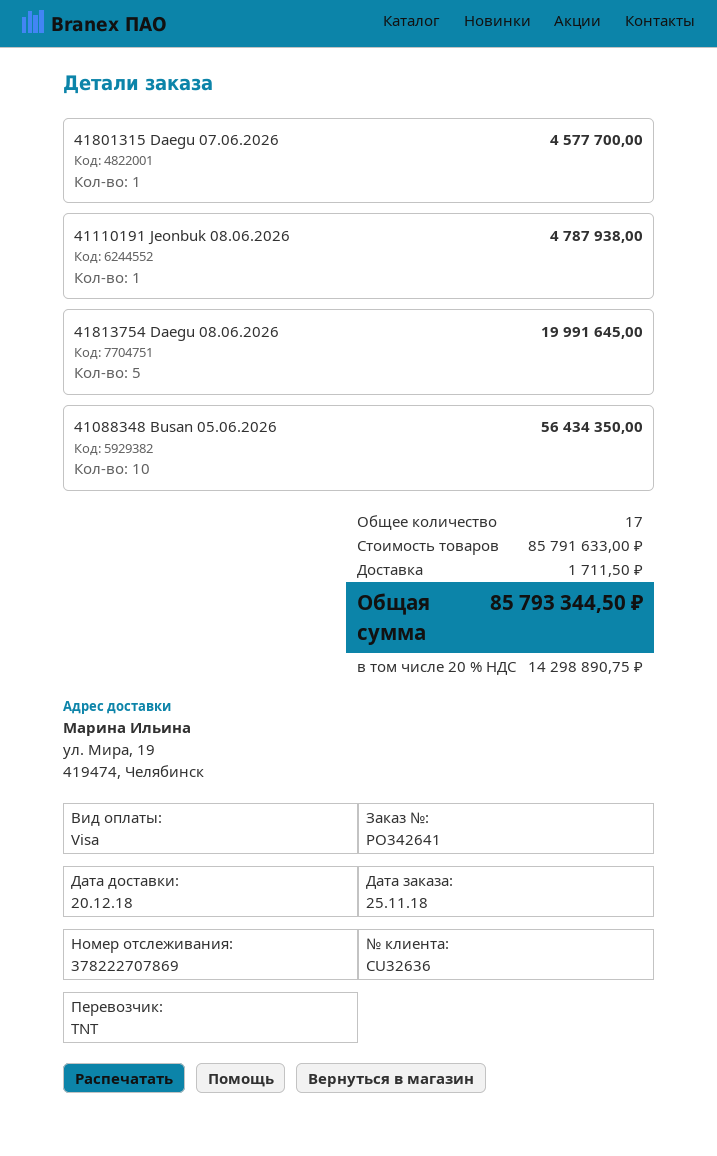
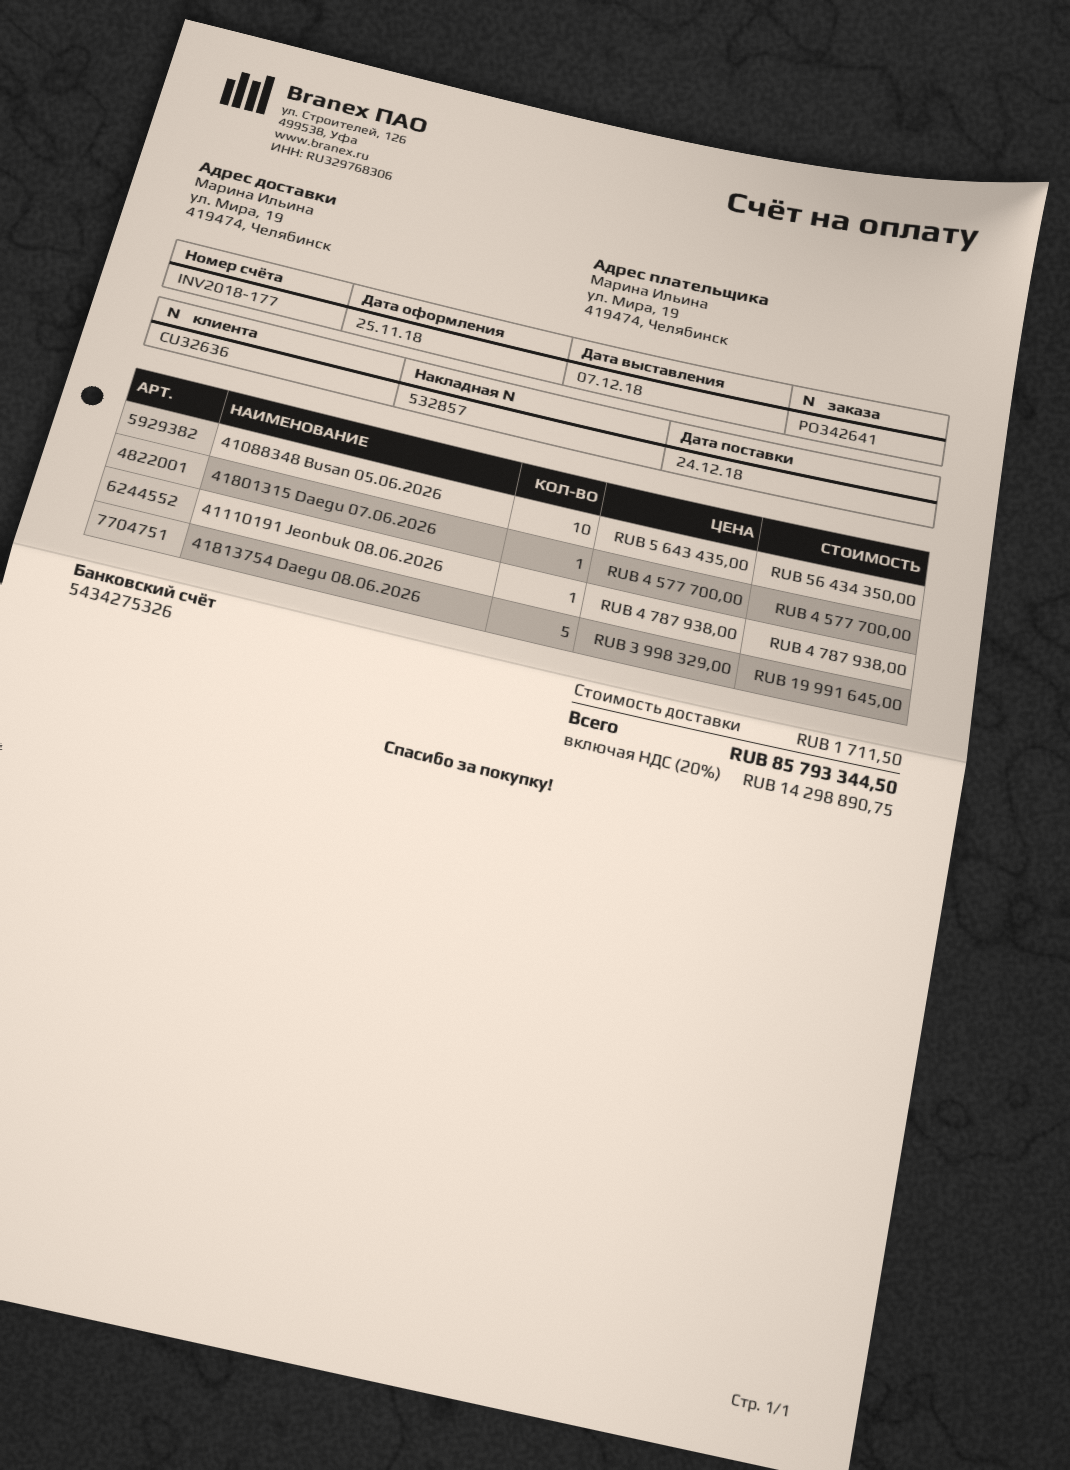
delivery date: 2018-12-20 -> 2018-12-24

